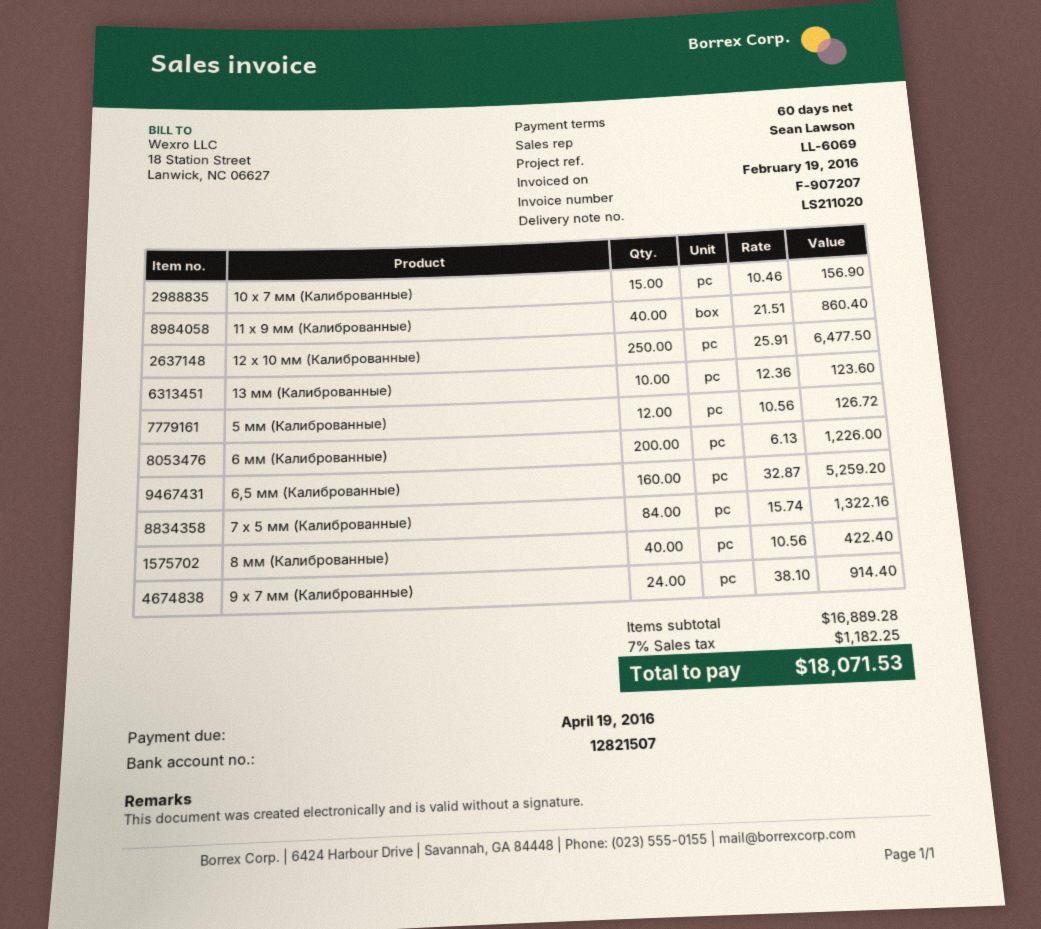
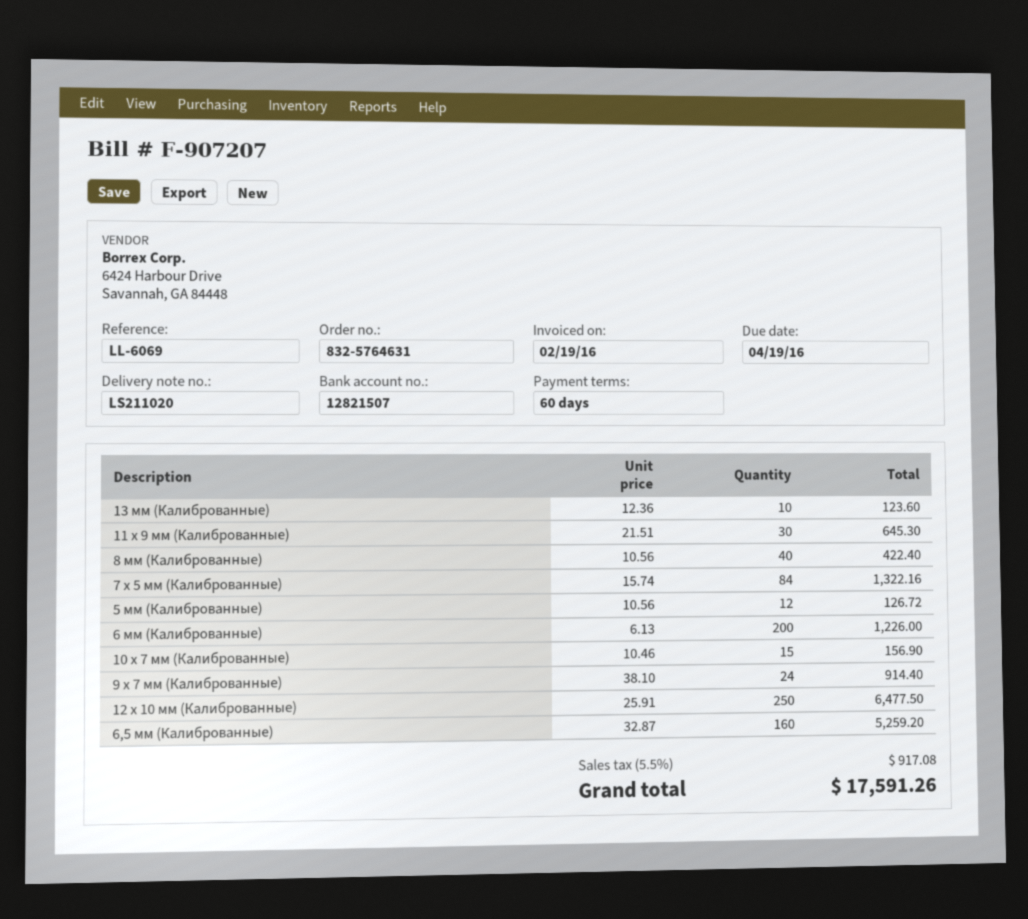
11 x 9 мм (Калиброванные): 40 x 21.51 = 860.40 -> 30 x 21.51 = 645.30
tax: 7% = 1182.25 -> 5.5% = 917.08
total: 18071.53 -> 17591.26

